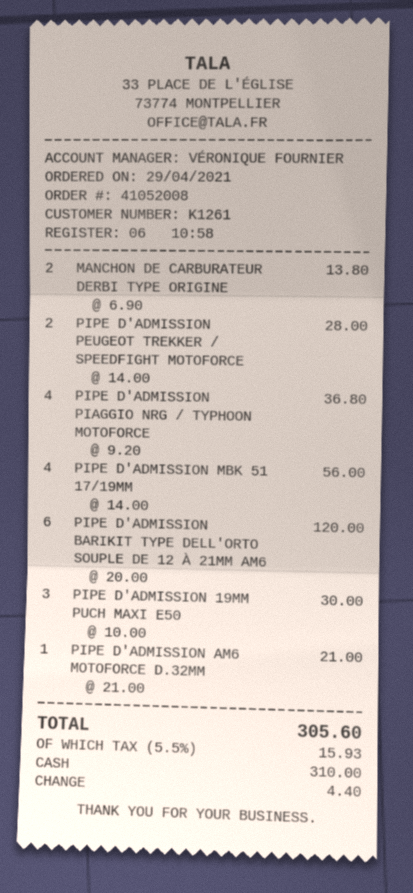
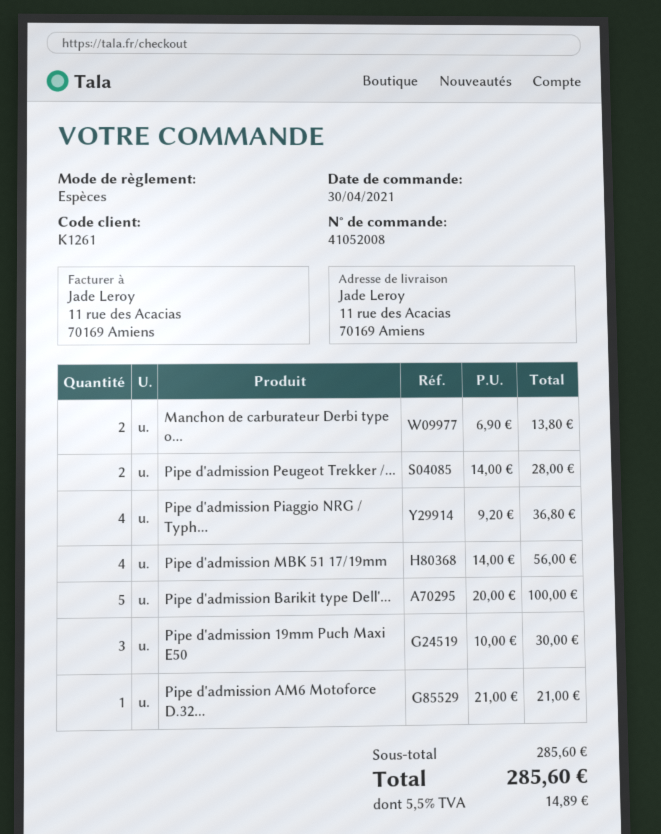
order date: 2021-04-29 -> 2021-04-30
PIPE D'ADMISSION BARIKIT TYPE DELL'ORTO SOUPLE DE 12 À 21MM AM6: 6 x 20.00 = 120.00 -> 5 x 20.00 = 100.00
tax: 5.5% = 15.93 -> 5.5% = 14.89
total: 305.60 -> 285.60

